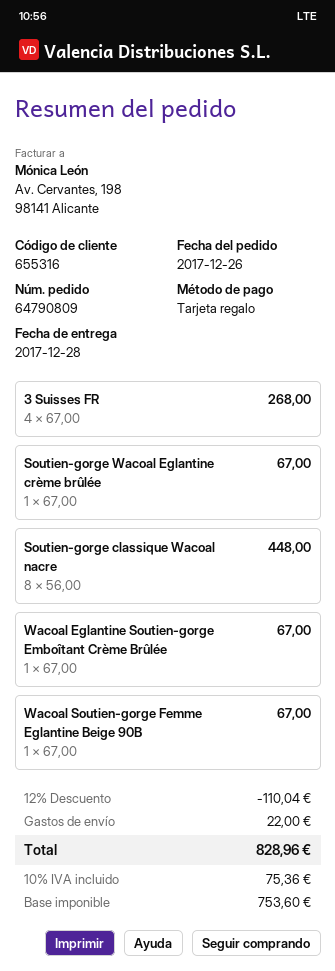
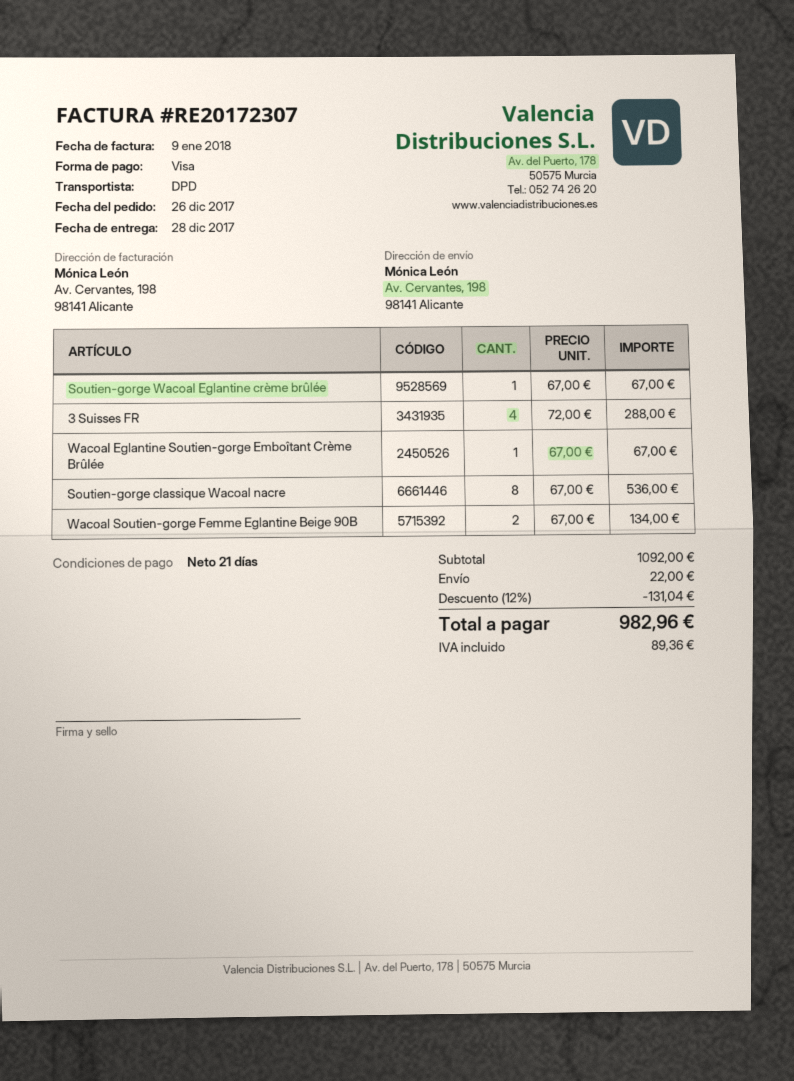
payment method: gift card -> Visa
3 Suisses FR: 4 x 67.00 = 268.00 -> 4 x 72.00 = 288.00
Soutien-gorge classique Wacoal nacre: 8 x 56.00 = 448.00 -> 8 x 67.00 = 536.00
Wacoal Soutien-gorge Femme Eglantine Beige 90B: 1 x 67.00 = 67.00 -> 2 x 67.00 = 134.00
discount: 12% = 110.04 -> 12% = 131.04
tax: 75.36 -> 89.36
total: 828.96 -> 982.96

